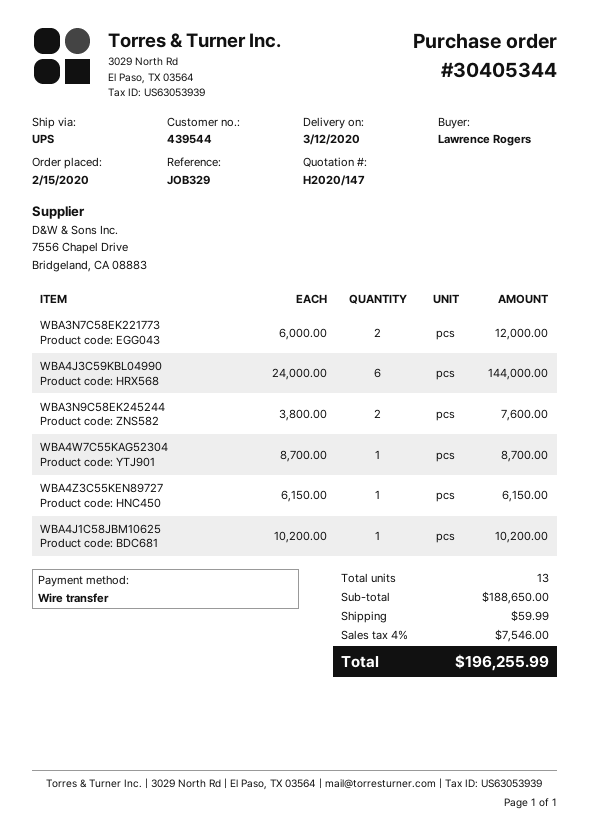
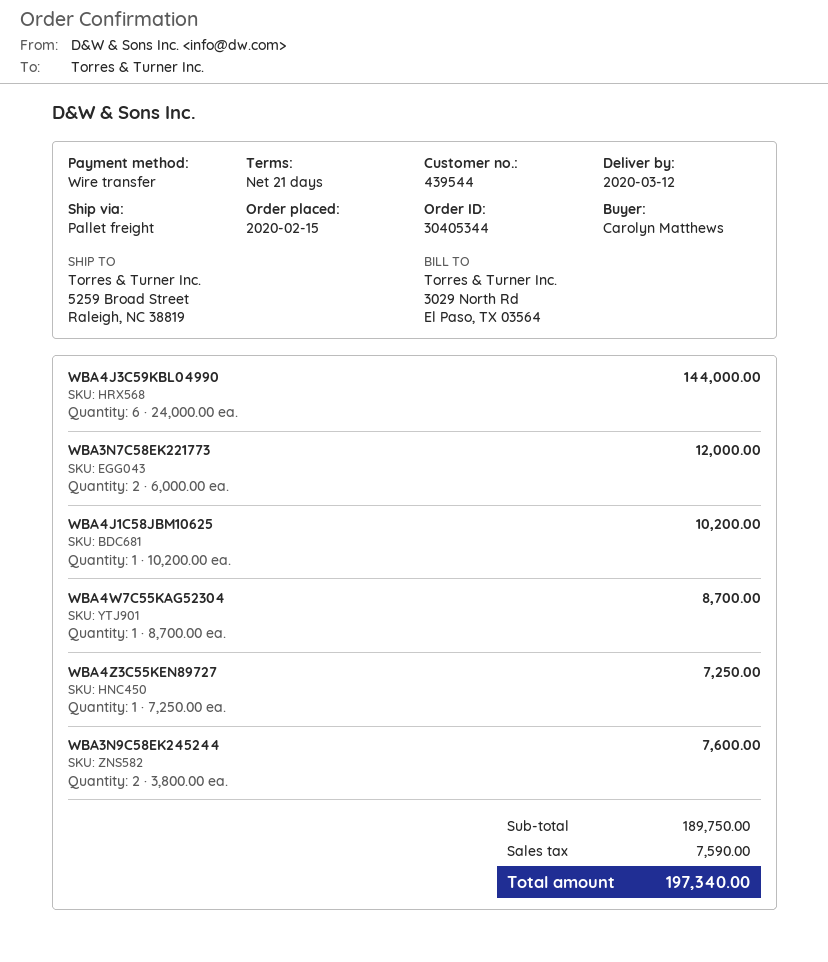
ordered by: Lawrence Rogers -> Carolyn Matthews
shipping method: UPS -> pallet freight
WBA4Z3C55KEN89727: 1 x 6150.00 = 6150.00 -> 1 x 7250.00 = 7250.00
subtotal: 188650.00 -> 189750.00
shipping: 59.99 -> none
tax: 7546.00 -> 7590.00
total: 196255.99 -> 197340.00

